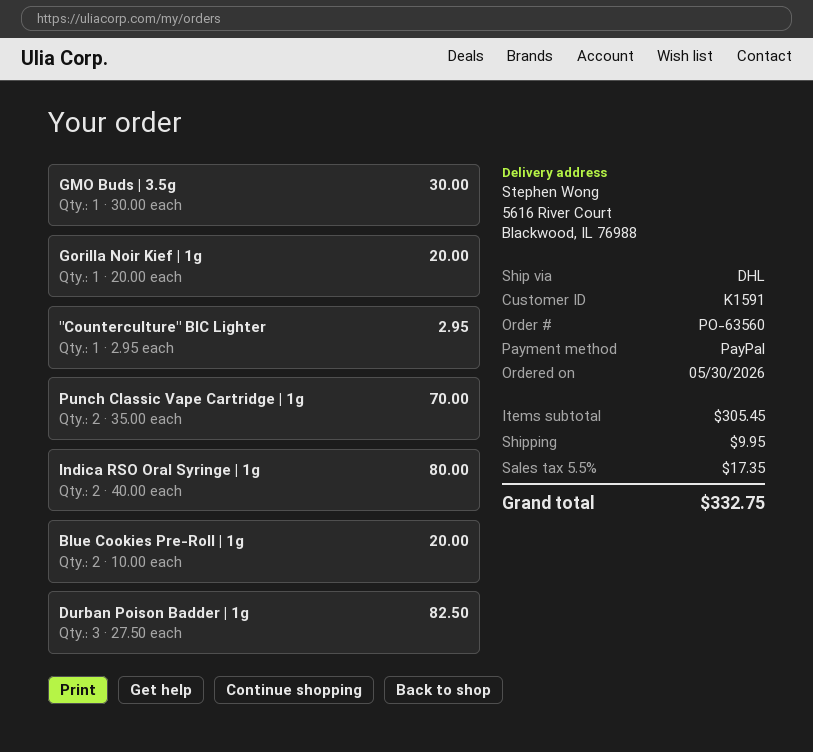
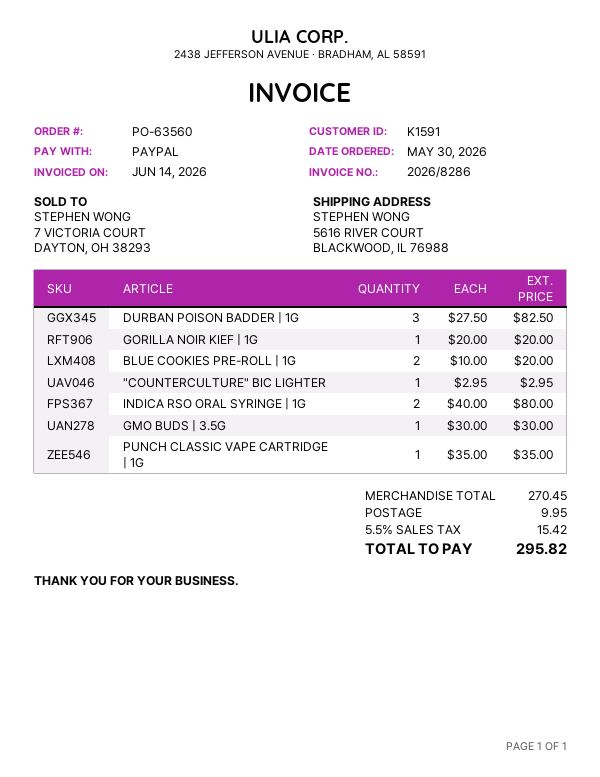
Punch Classic Vape Cartridge | 1g: 2 x 35.00 = 70.00 -> 1 x 35.00 = 35.00
subtotal: 305.45 -> 270.45
tax: 5.5% = 17.35 -> 5.5% = 15.42
total: 332.75 -> 295.82

